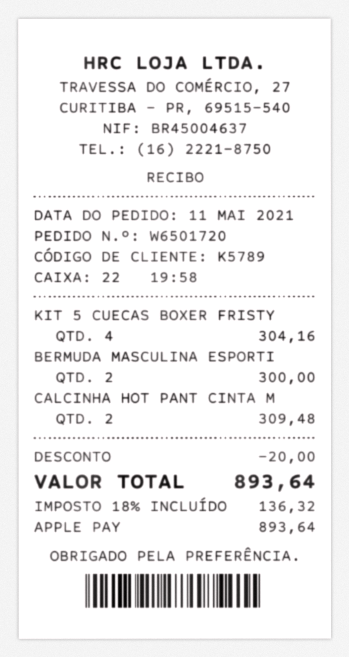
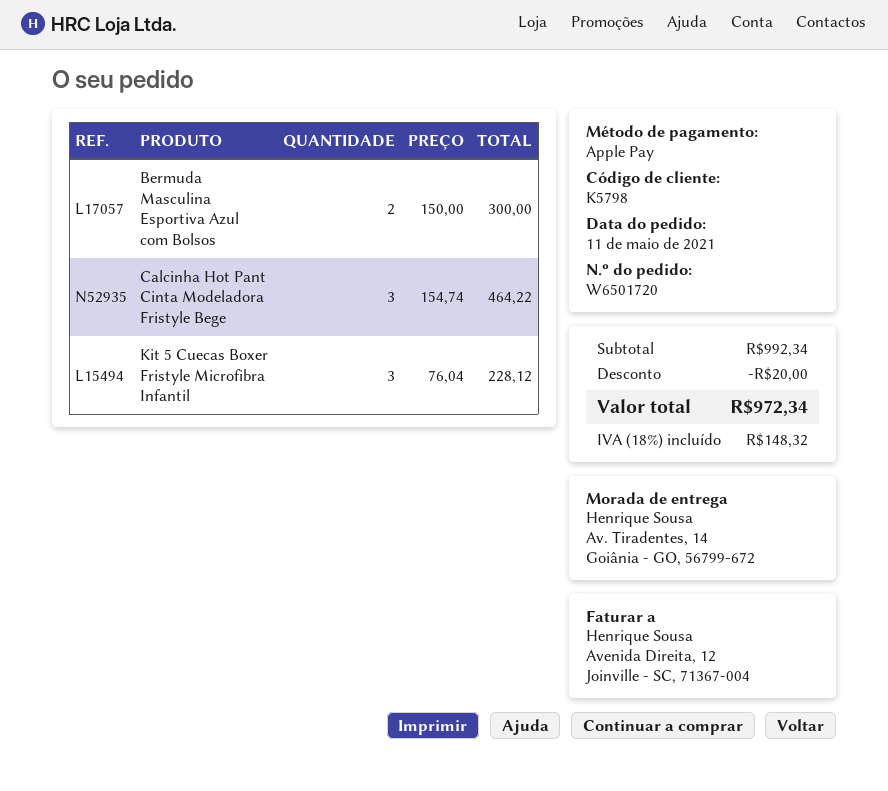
customer number: K5789 -> K5798
KIT 5 CUECAS BOXER FRISTY: 4 for 304.16 -> 3 for 228.12
CALCINHA HOT PANT CINTA M: 2 for 309.48 -> 3 for 464.22
tax: 18% = 136.32 -> 18% = 148.32
total: 893.64 -> 972.34

